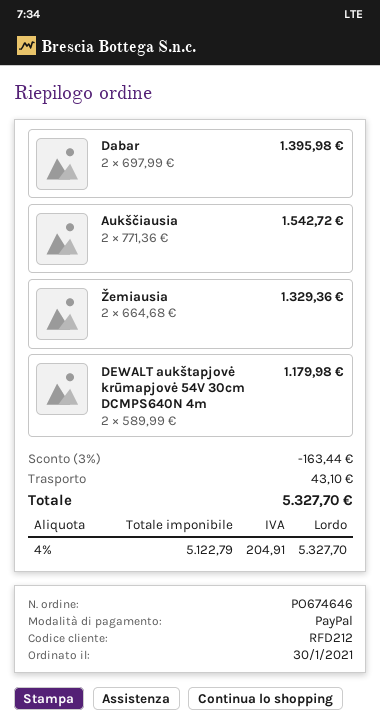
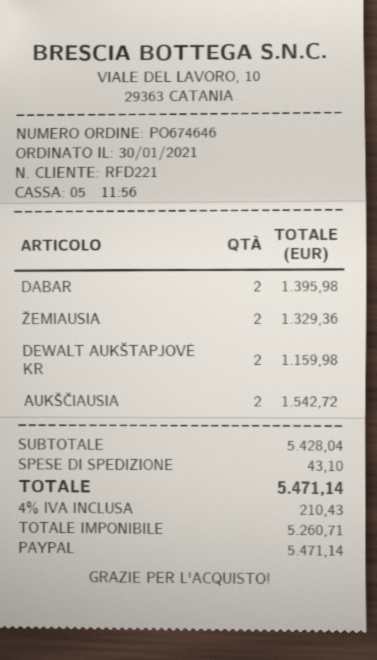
customer number: RFD212 -> RFD221
DEWALT aukštapjovė krūmapjovė 54V 30cm DCMPS640N 4m: 2 for 1179.98 -> 2 for 1159.98
discount: 3% = 163.44 -> none
net: 5122.79 -> 5260.71
tax: 4% = 204.91 -> 4% = 210.43
total: 5327.70 -> 5471.14

